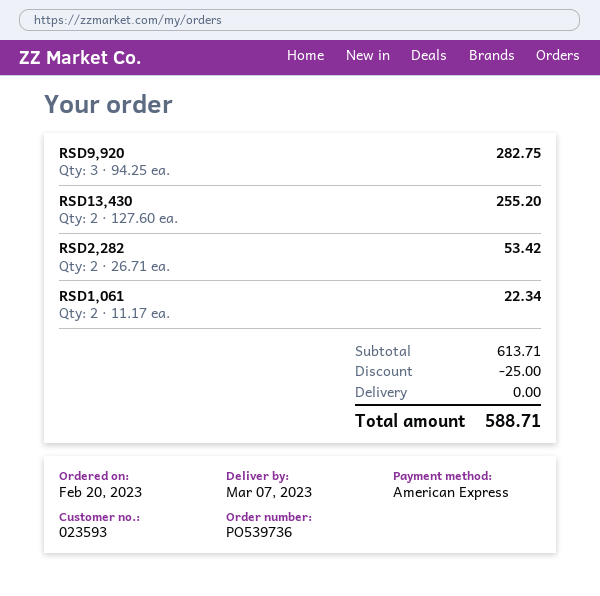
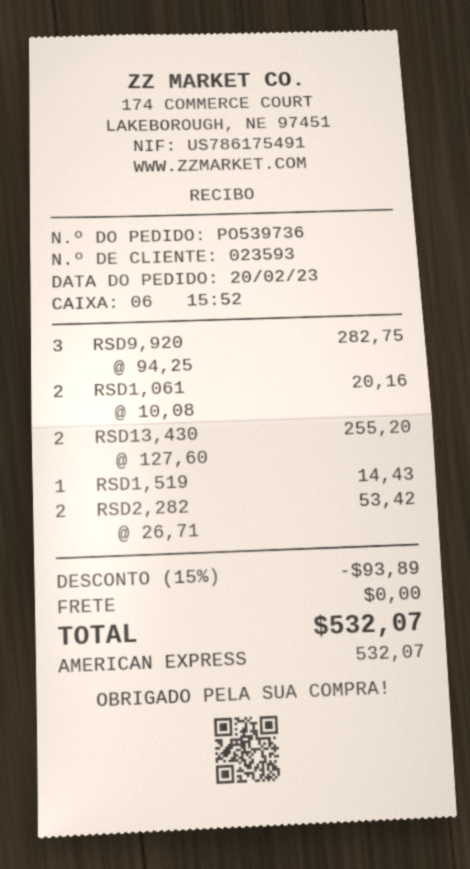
RSD1,061: 2 x 11.17 = 22.34 -> 2 x 10.08 = 20.16
RSD1,519: none -> 1 x 14.43 = 14.43
discount: 25.00 -> 93.89
total: 588.71 -> 532.07

